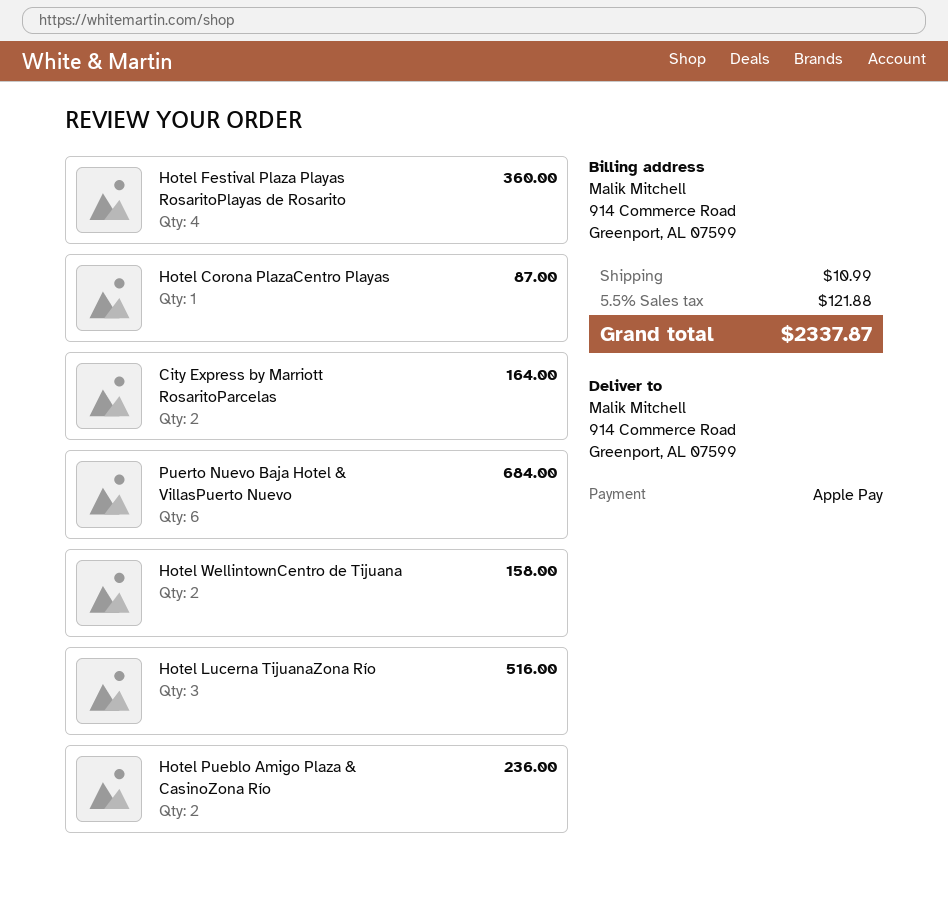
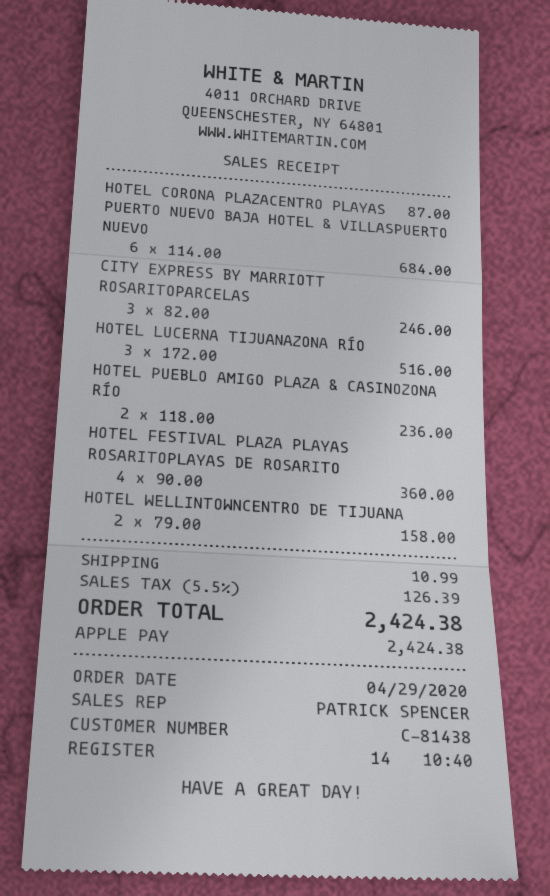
City Express by Marriott RosaritoParcelas: 2 for 164.00 -> 3 for 246.00
tax: 5.5% = 121.88 -> 5.5% = 126.39
total: 2337.87 -> 2424.38

